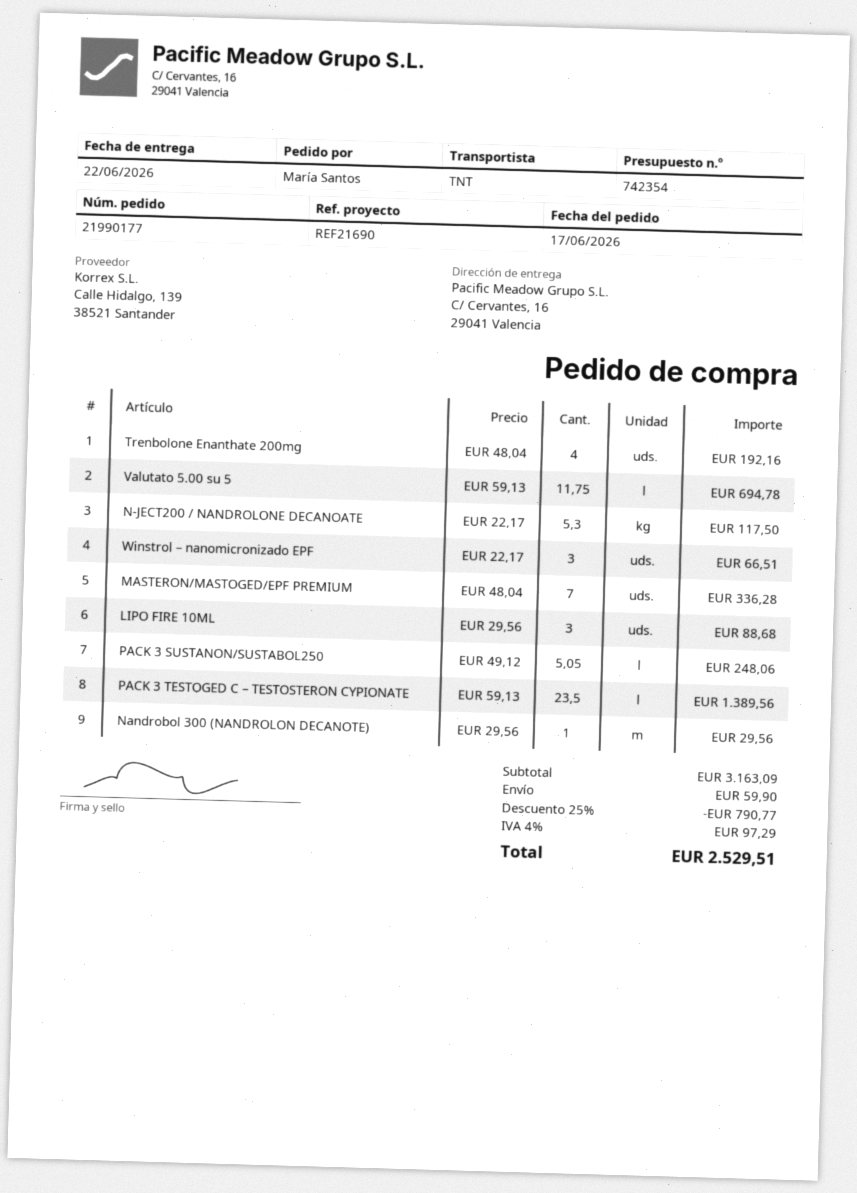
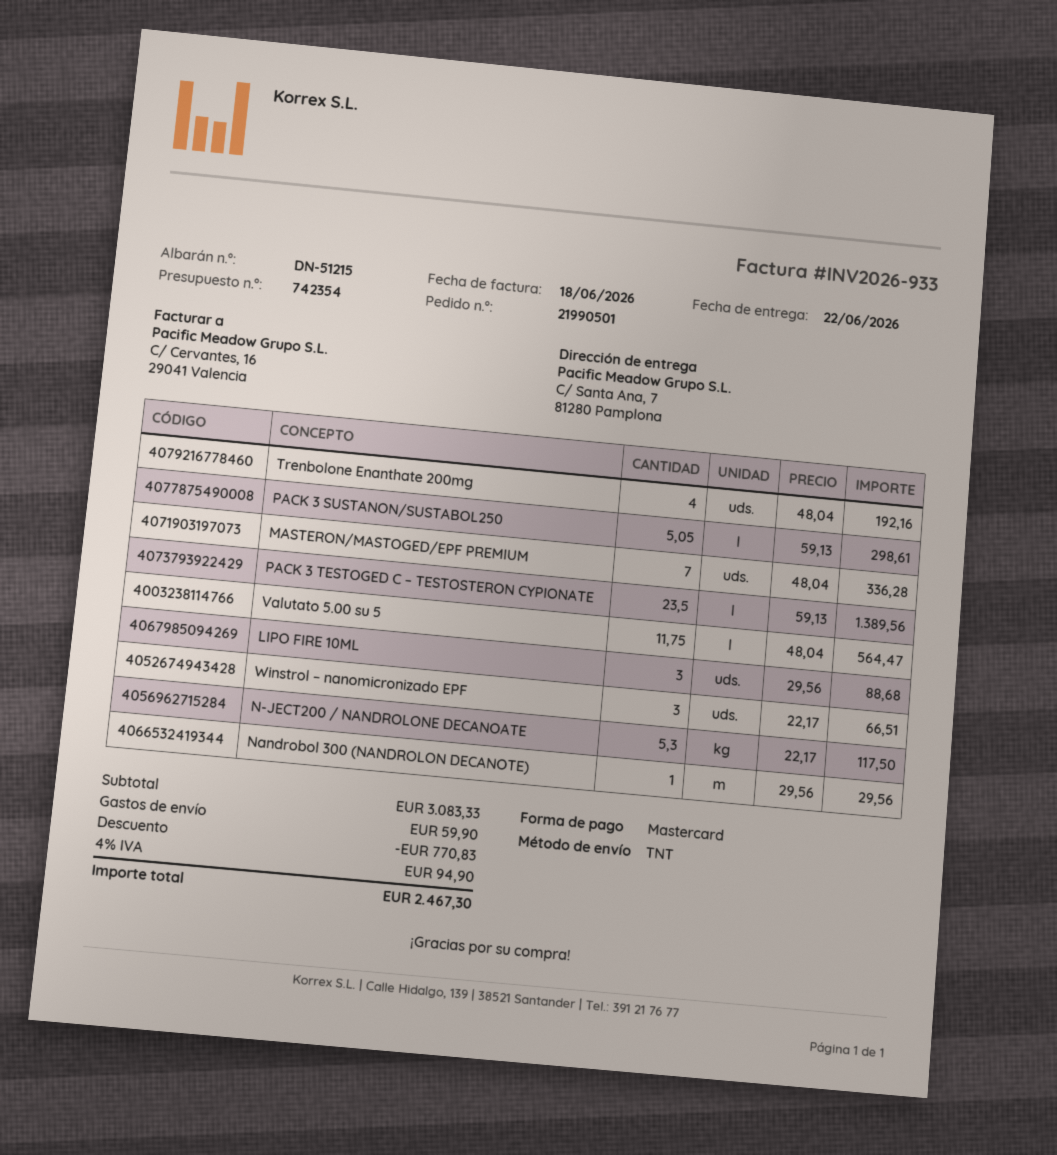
order number: 21990177 -> 21990501
ship to: C/ Cervantes, 16, 29041 Valencia -> C/ Santa Ana, 7, 81280 Pamplona
Valutato 5.00 su 5: 11.75 x 59.13 = 694.78 -> 11.75 x 48.04 = 564.47
PACK 3 SUSTANON/SUSTABOL250: 5.05 x 49.12 = 248.06 -> 5.05 x 59.13 = 298.61
subtotal: 3163.09 -> 3083.33
discount: 790.77 -> 770.83
tax: 4% = 97.29 -> 4% = 94.90
total: 2529.51 -> 2467.30

